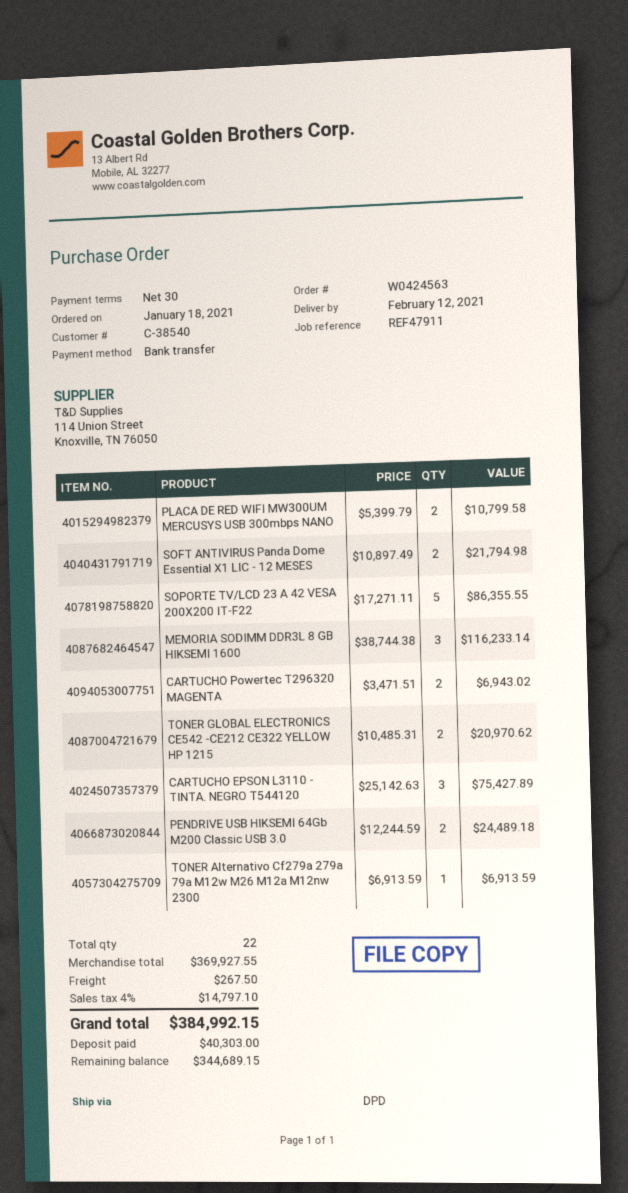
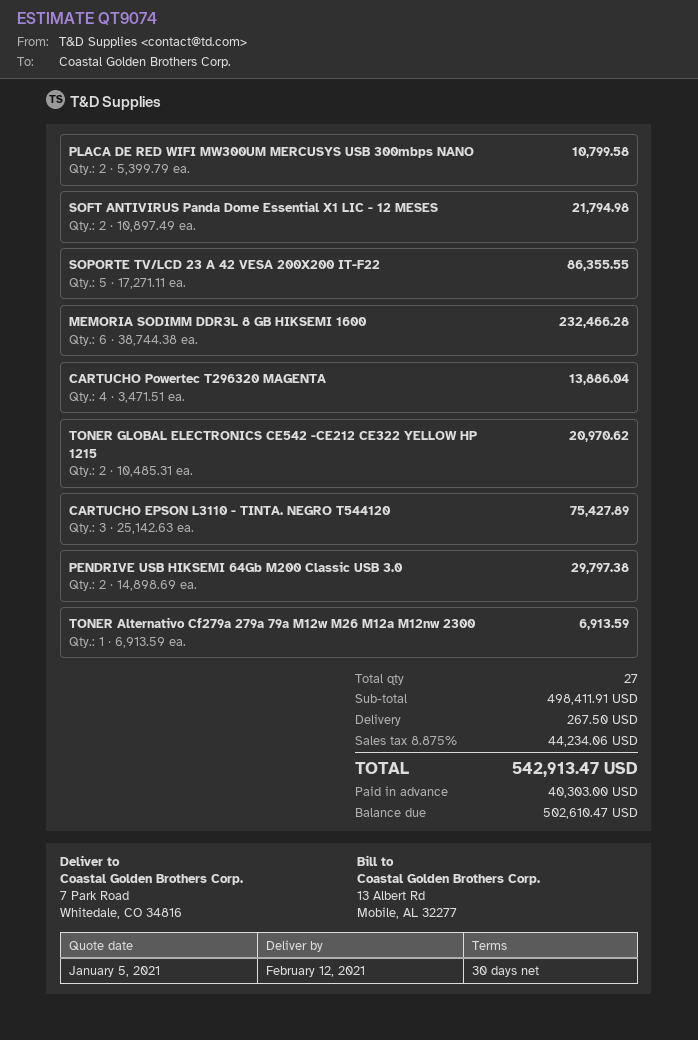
MEMORIA SODIMM DDR3L 8 GB HIKSEMI 1600: 3 x 38744.38 = 116233.14 -> 6 x 38744.38 = 232466.28
CARTUCHO Powertec T296320 MAGENTA: 2 x 3471.51 = 6943.02 -> 4 x 3471.51 = 13886.04
PENDRIVE USB HIKSEMI 64Gb M200 Classic USB 3.0: 2 x 12244.59 = 24489.18 -> 2 x 14898.69 = 29797.38
total quantity: 22 -> 27
subtotal: 369927.55 -> 498411.91
tax: 4% = 14797.10 -> 8.875% = 44234.06
total: 384992.15 -> 542913.47
balance: 344689.15 -> 502610.47

